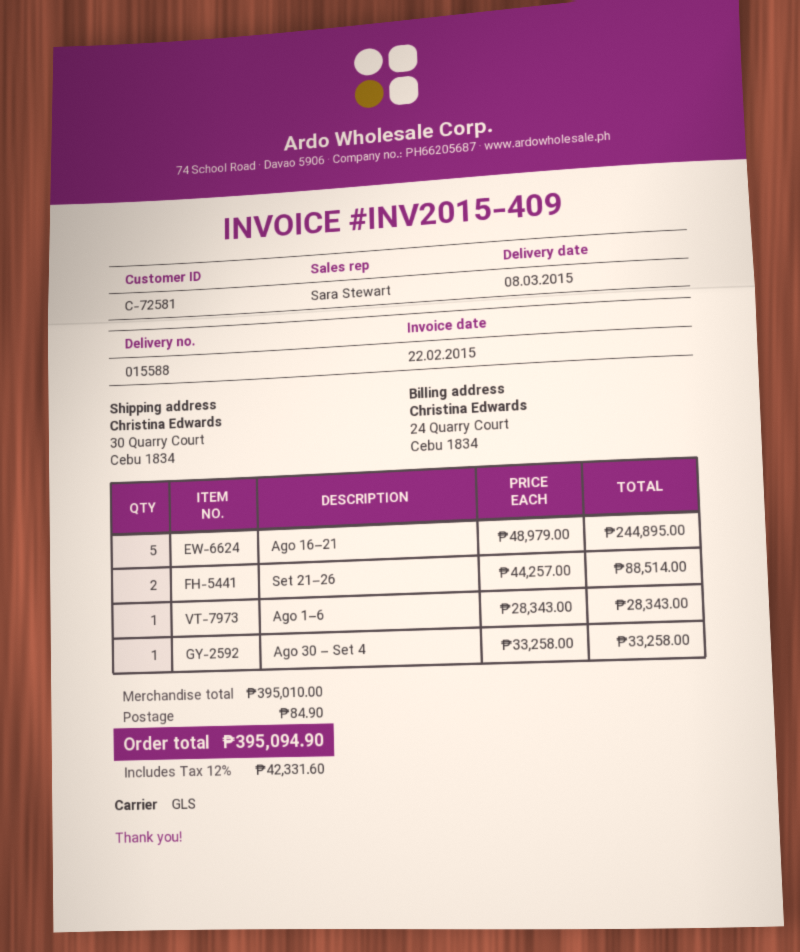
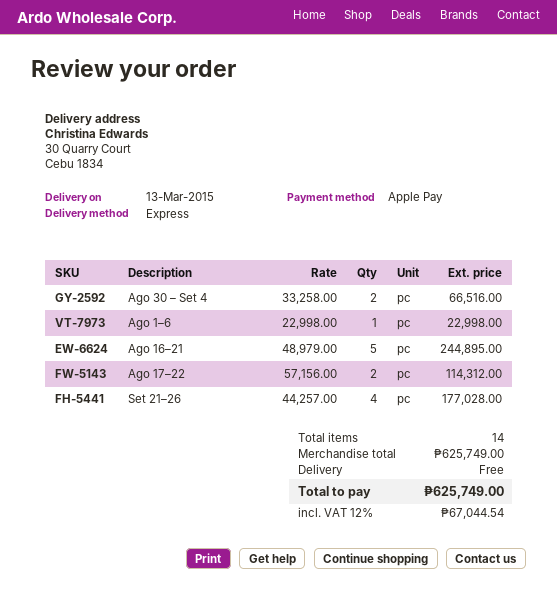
delivery date: 2015-03-08 -> 2015-03-13
shipping method: GLS -> express
Set 21–26: 2 x 44257.00 = 88514.00 -> 4 x 44257.00 = 177028.00
Ago 1–6: 1 x 28343.00 = 28343.00 -> 1 x 22998.00 = 22998.00
Ago 30 – Set 4: 1 x 33258.00 = 33258.00 -> 2 x 33258.00 = 66516.00
Ago 17–22: none -> 2 x 57156.00 = 114312.00
subtotal: 395010.00 -> 625749.00
shipping: 84.90 -> 0.00
tax: 12% = 42331.60 -> 12% = 67044.54
total: 395094.90 -> 625749.00

